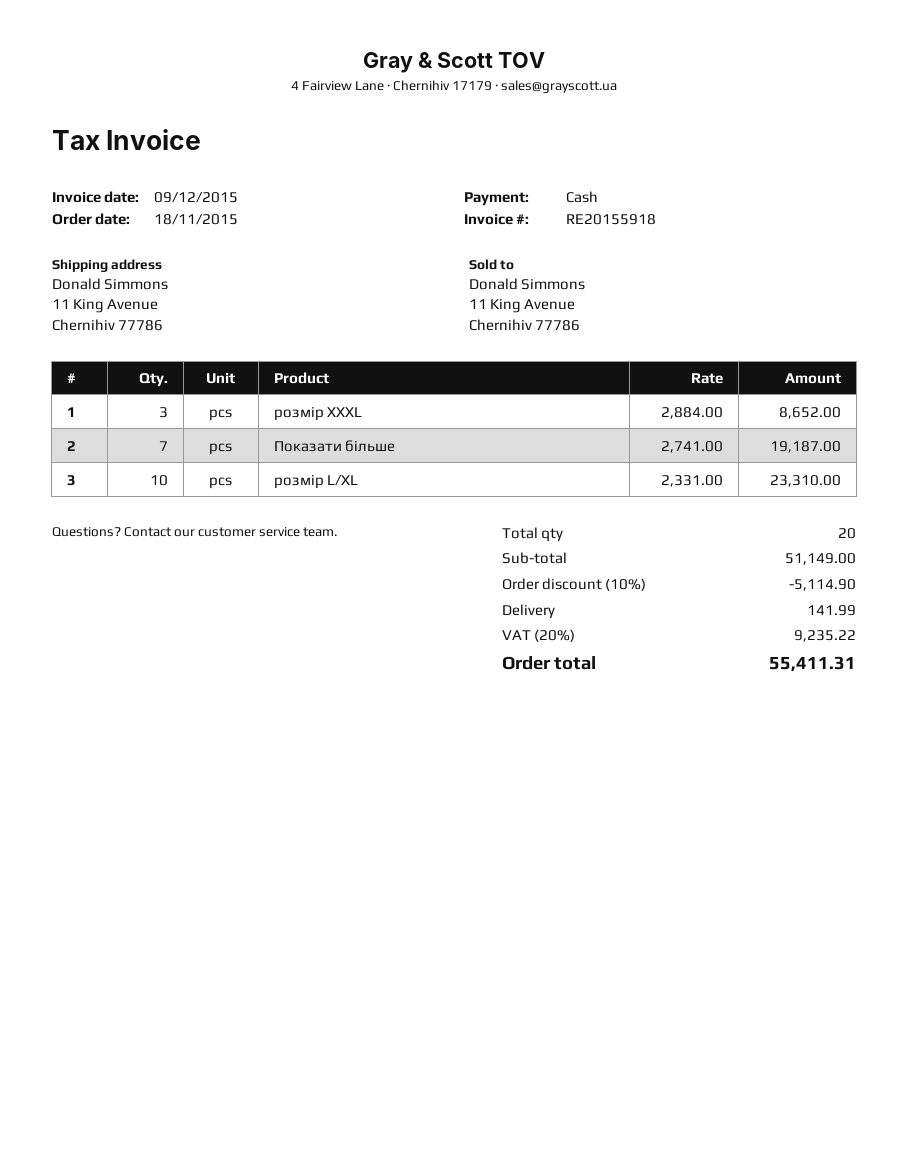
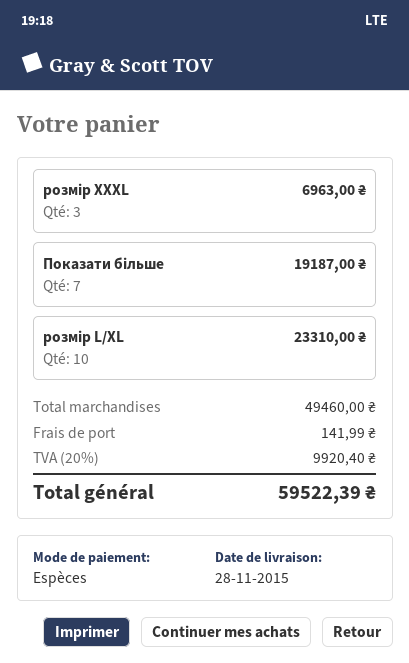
розмір XXXL: 3 for 8652.00 -> 3 for 6963.00
subtotal: 51149.00 -> 49460.00
discount: 10% = 5114.90 -> none
tax: 20% = 9235.22 -> 20% = 9920.40
total: 55411.31 -> 59522.39

